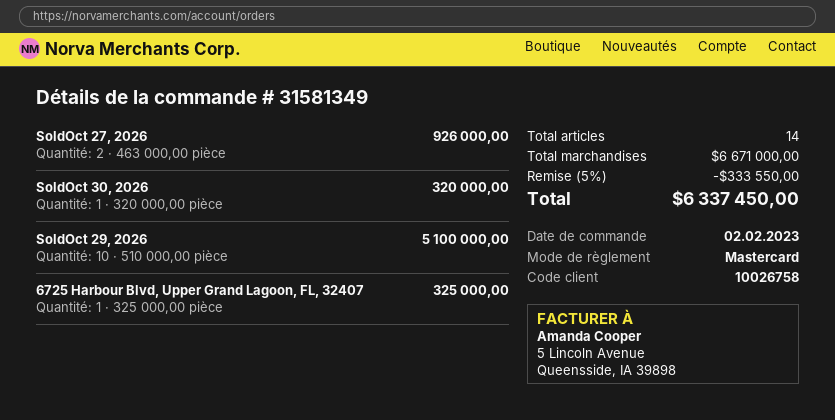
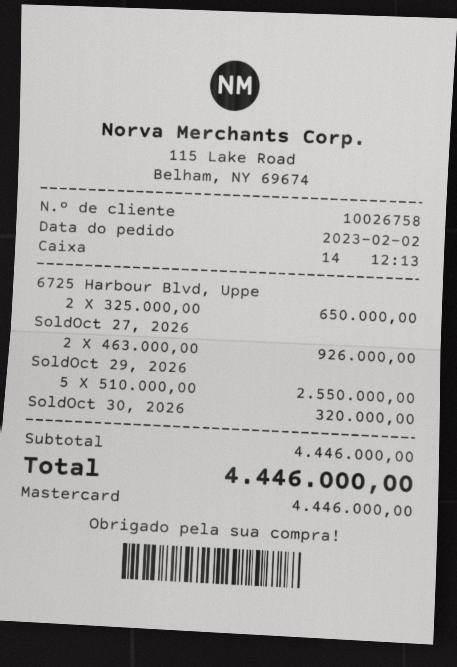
SoldOct 29, 2026: 10 x 510000.00 = 5100000.00 -> 5 x 510000.00 = 2550000.00
6725 Harbour Blvd, Upper Grand Lagoon, FL, 32407: 1 x 325000.00 = 325000.00 -> 2 x 325000.00 = 650000.00
subtotal: 6671000.00 -> 4446000.00
discount: 5% = 333550.00 -> none
total: 6337450.00 -> 4446000.00

